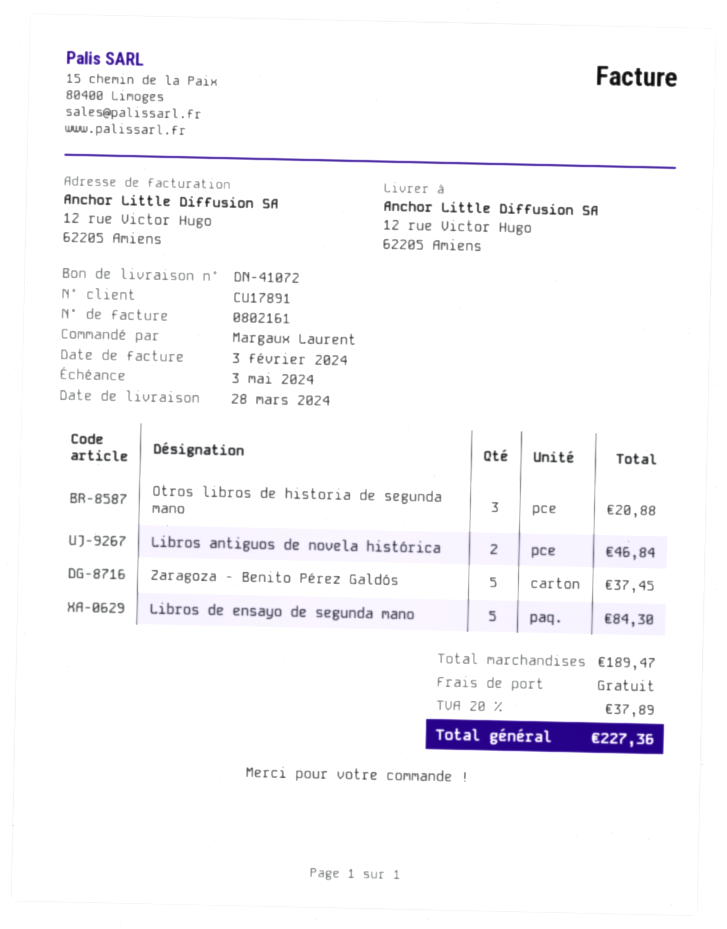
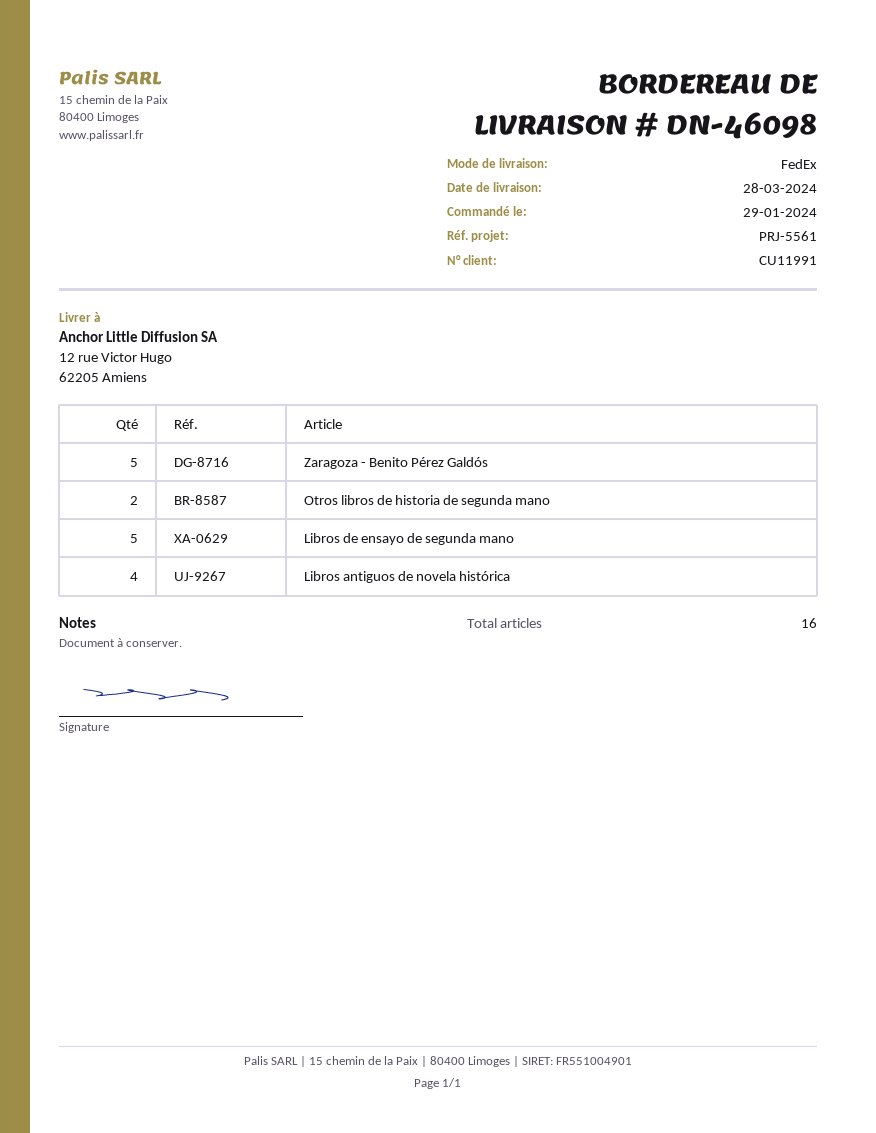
delivery note number: DN-41072 -> DN-46098
customer number: CU17891 -> CU11991
Otros libros de historia de segunda mano: 3 -> 2
Libros antiguos de novela histórica: 2 -> 4

